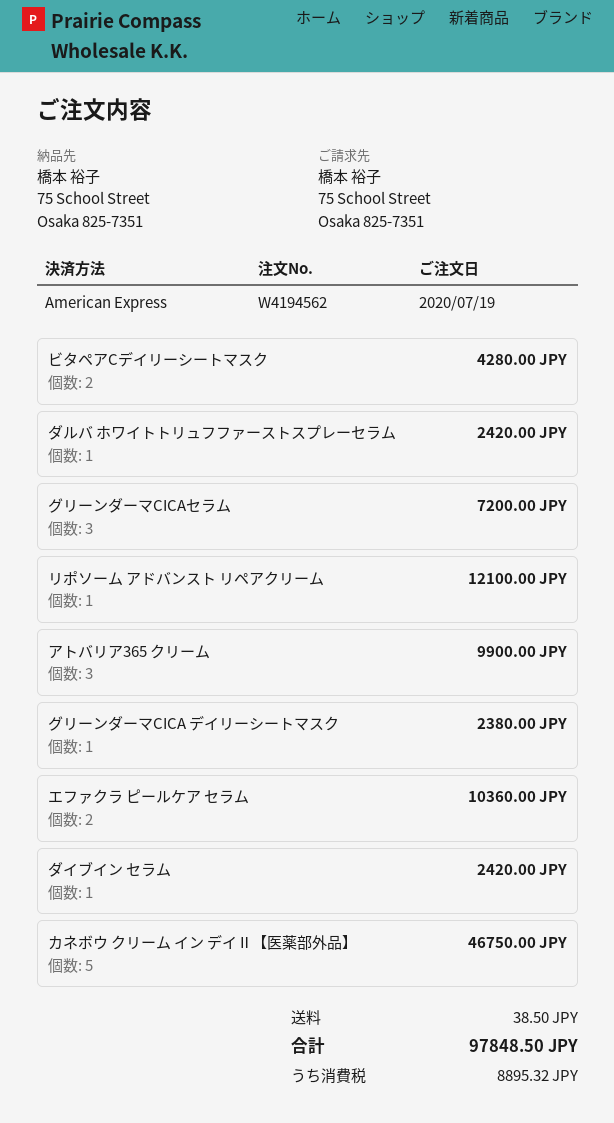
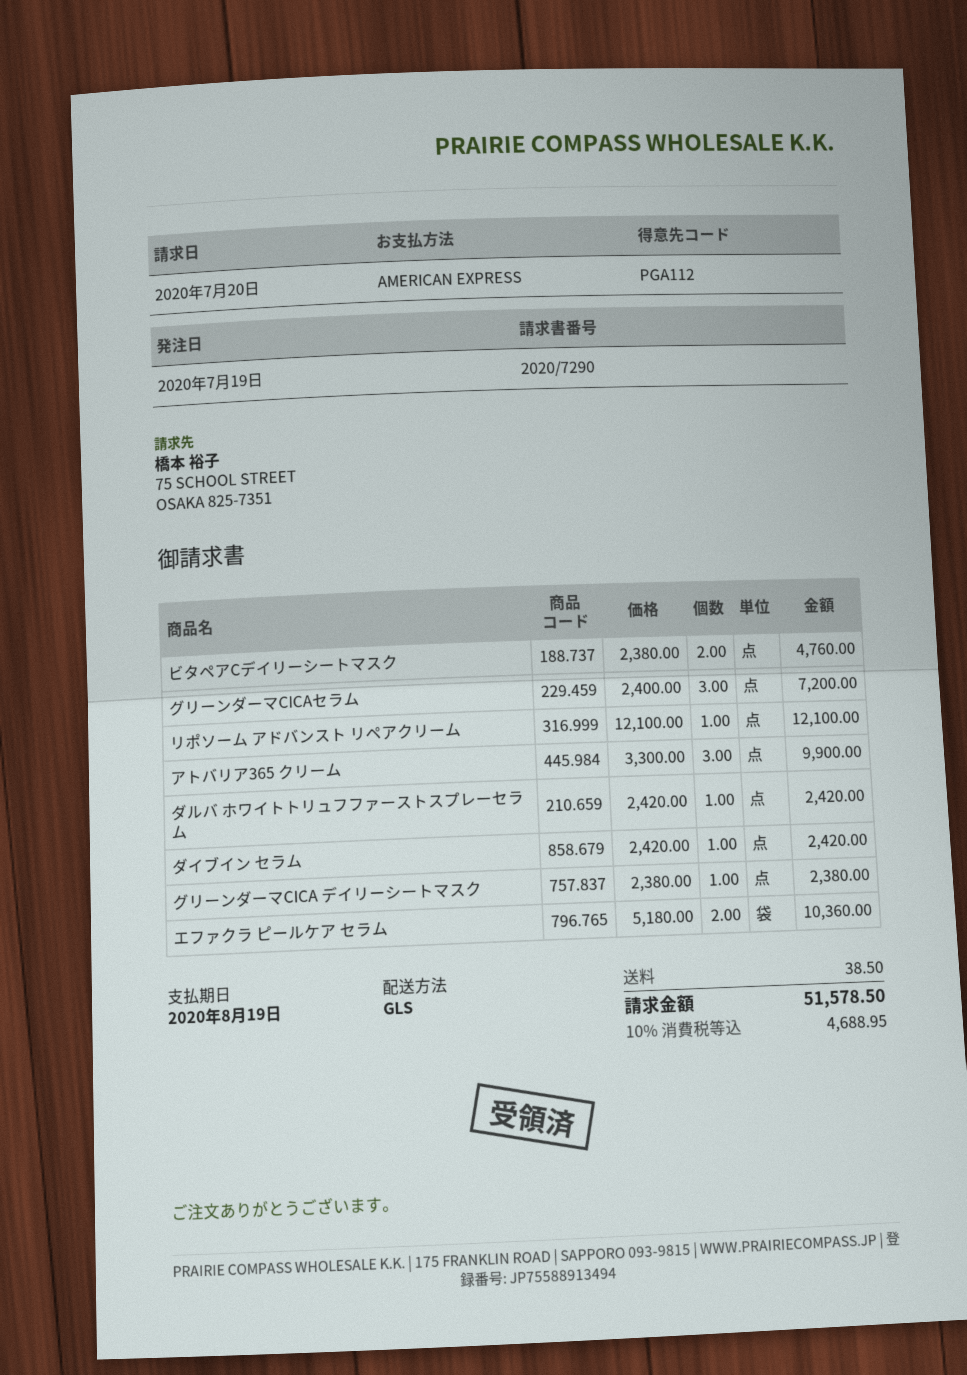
ビタペアCデイリーシートマスク: 2 for 4280.00 -> 2 for 4760.00
カネボウ クリーム イン デイⅡ【医薬部外品】: 5 for 46750.00 -> none
tax: 8895.32 -> 4688.95
total: 97848.50 -> 51578.50

